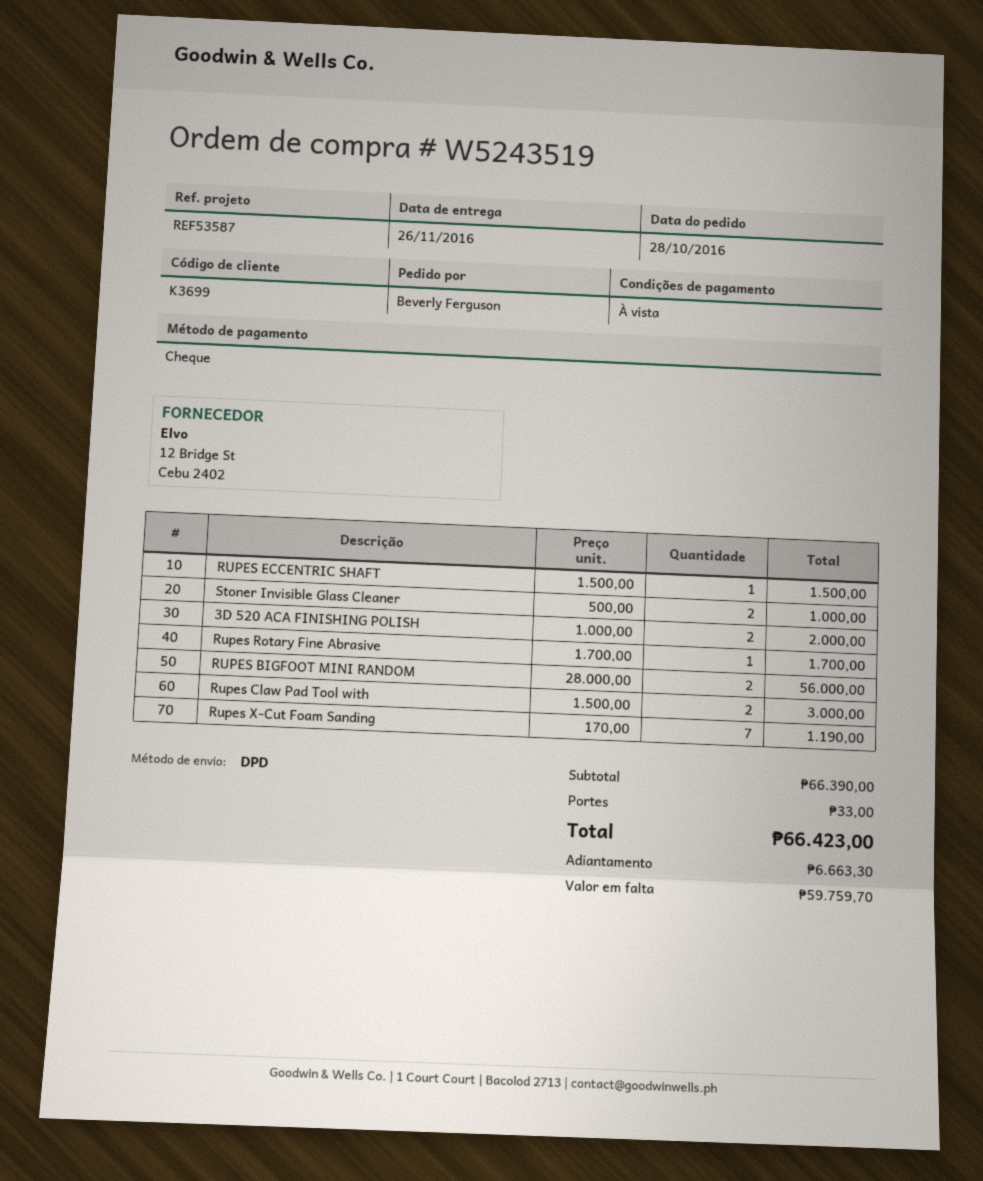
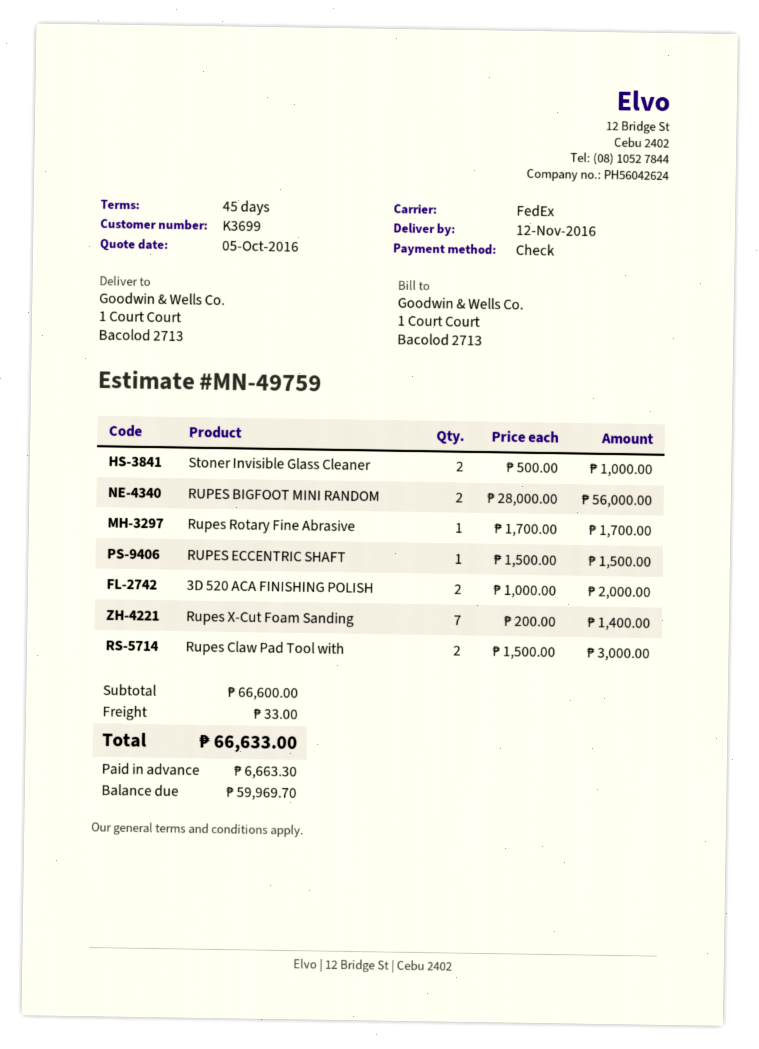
delivery date: 2016-11-26 -> 2016-11-12
payment terms: on receipt -> 45 days
shipping method: DPD -> FedEx
Rupes X-Cut Foam Sanding: 7 x 170.00 = 1190.00 -> 7 x 200.00 = 1400.00
subtotal: 66390.00 -> 66600.00
total: 66423.00 -> 66633.00
balance: 59759.70 -> 59969.70

